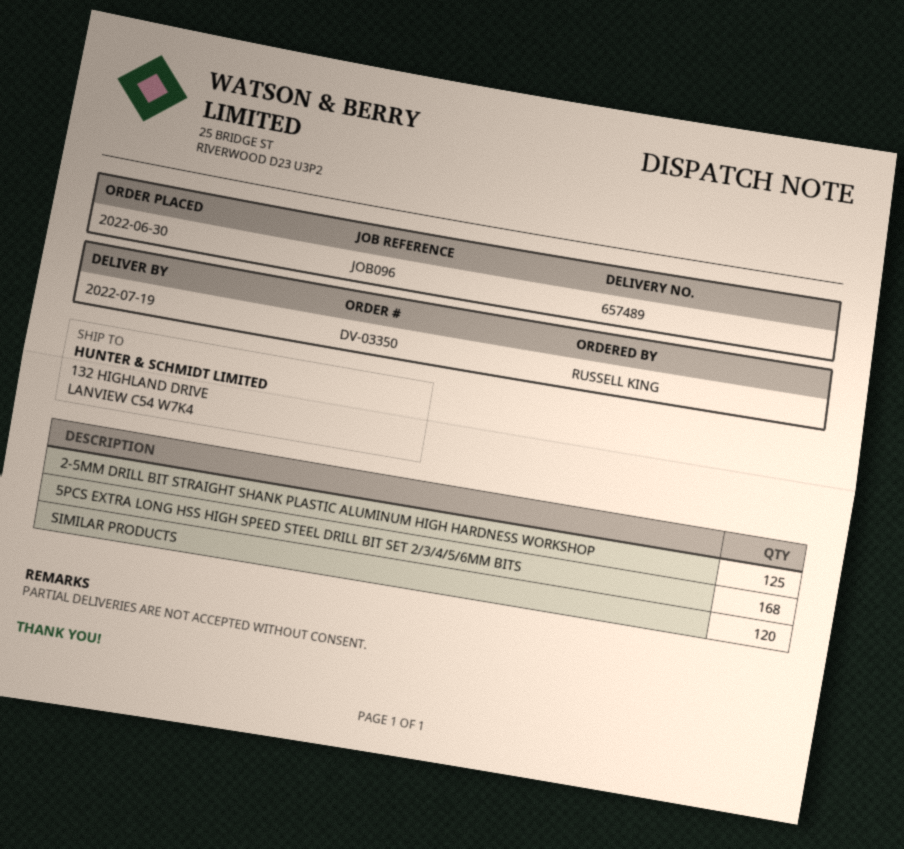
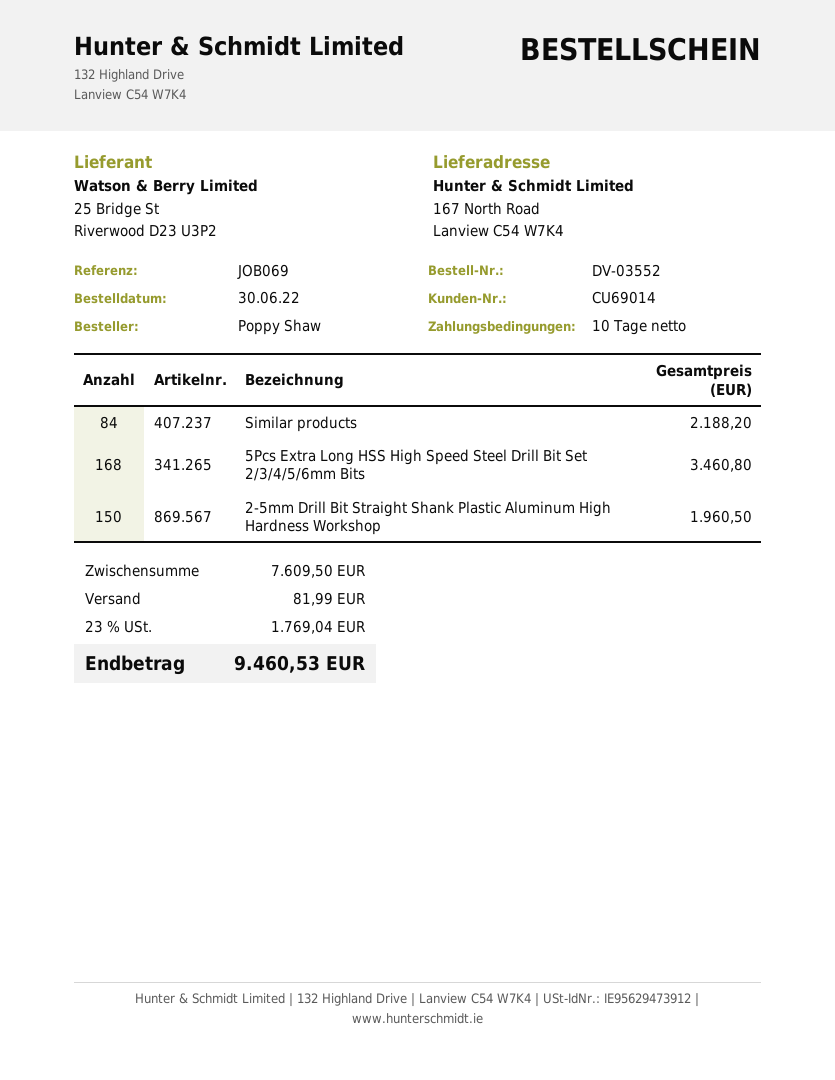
order number: DV-03350 -> DV-03552
reference: JOB096 -> JOB069
ordered by: RUSSELL KING -> Poppy Shaw
ship to: 132 HIGHLAND DRIVE, LANVIEW C54 W7K4 -> 167 North Road, Lanview C54 W7K4
2-5MM DRILL BIT STRAIGHT SHANK PLASTIC ALUMINUM HIGH HARDNESS WORKSHOP: 125 -> 150
SIMILAR PRODUCTS: 120 -> 84

